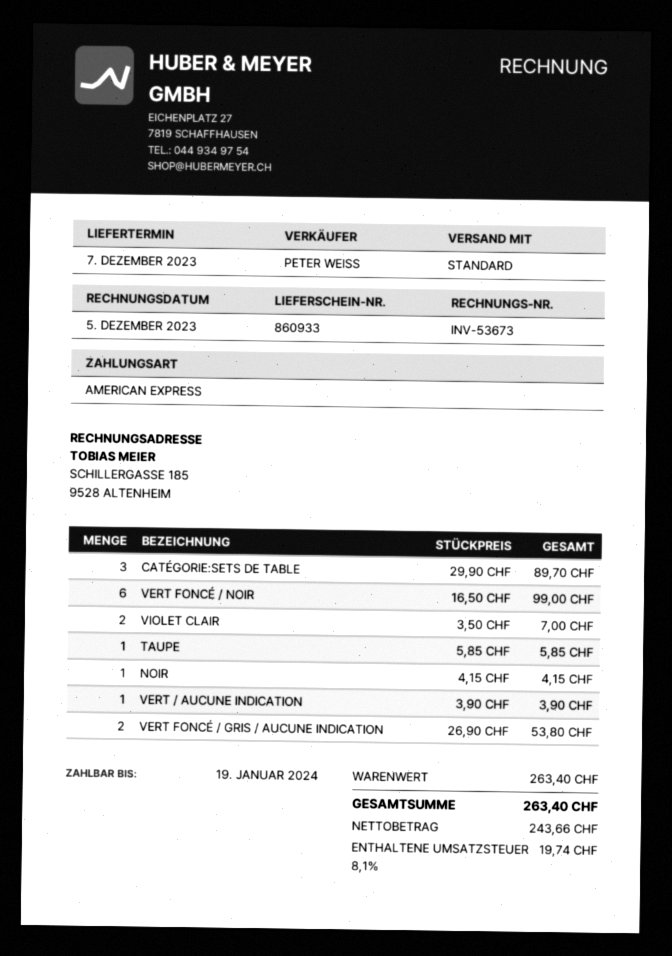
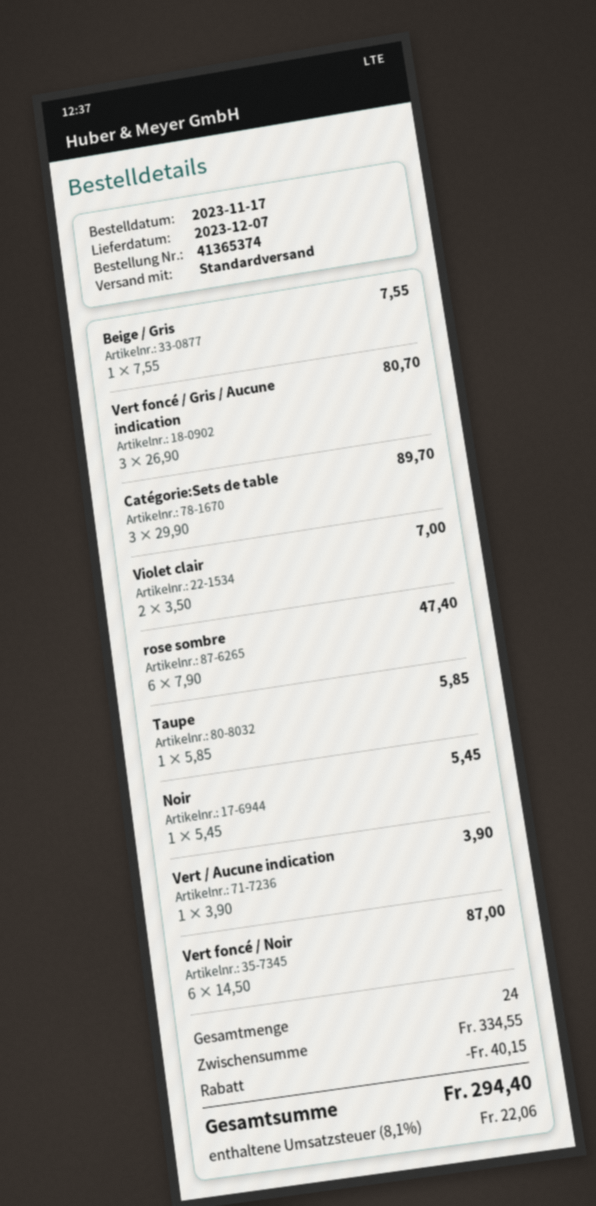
VERT FONCÉ / NOIR: 6 x 16.50 = 99.00 -> 6 x 14.50 = 87.00
NOIR: 1 x 4.15 = 4.15 -> 1 x 5.45 = 5.45
VERT FONCÉ / GRIS / AUCUNE INDICATION: 2 x 26.90 = 53.80 -> 3 x 26.90 = 80.70
Beige / Gris: none -> 1 x 7.55 = 7.55
rose sombre: none -> 6 x 7.90 = 47.40
subtotal: 263.40 -> 334.55
discount: none -> 40.15
tax: 8.1% = 19.74 -> 8.1% = 22.06
total: 263.40 -> 294.40

